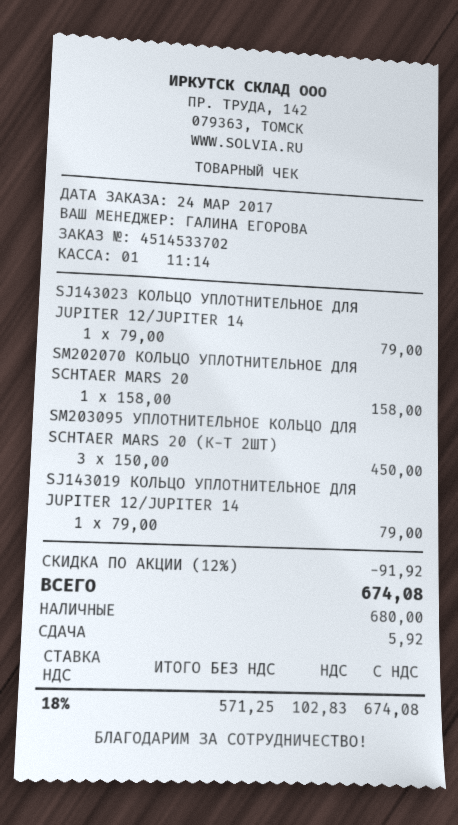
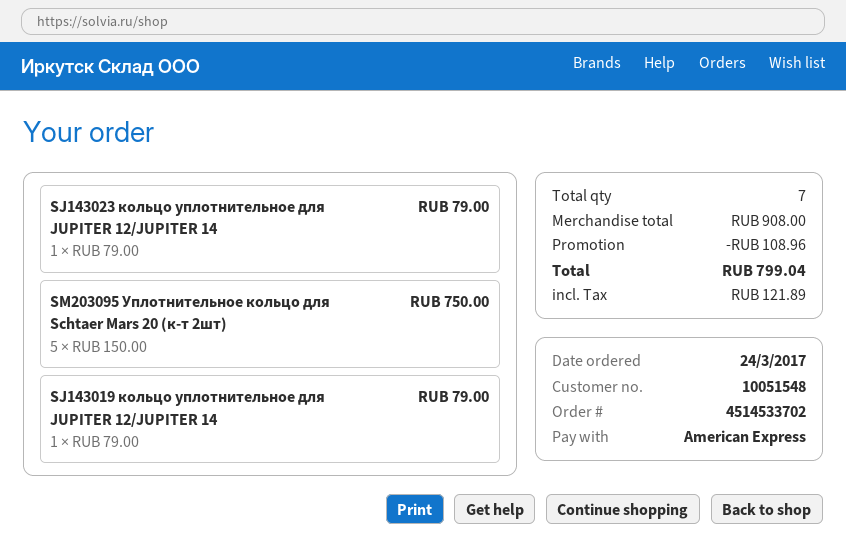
payment method: cash -> American Express
SM202070 КОЛЬЦО УПЛОТНИТЕЛЬНОЕ ДЛЯ SCHTAER MARS 20: 1 x 158.00 = 158.00 -> none
SM203095 УПЛОТНИТЕЛЬНОЕ КОЛЬЦО ДЛЯ SCHTAER MARS 20 (К-Т 2ШТ): 3 x 150.00 = 450.00 -> 5 x 150.00 = 750.00
discount: 91.92 -> 108.96
tax: 102.83 -> 121.89
total: 674.08 -> 799.04

